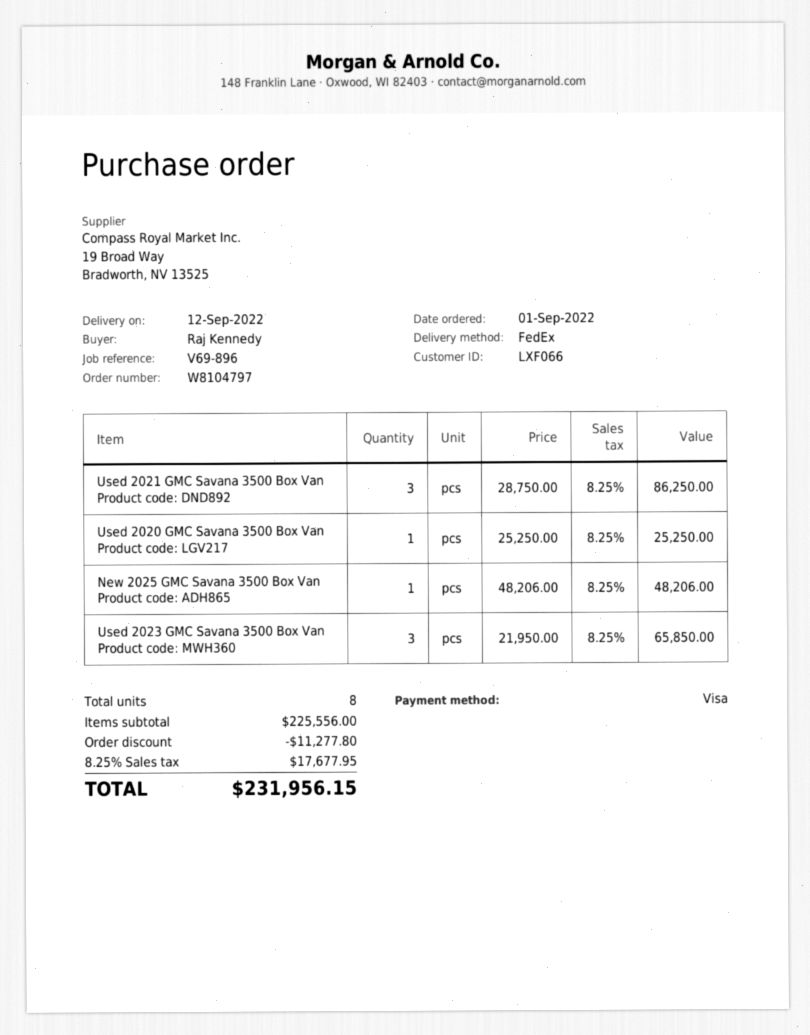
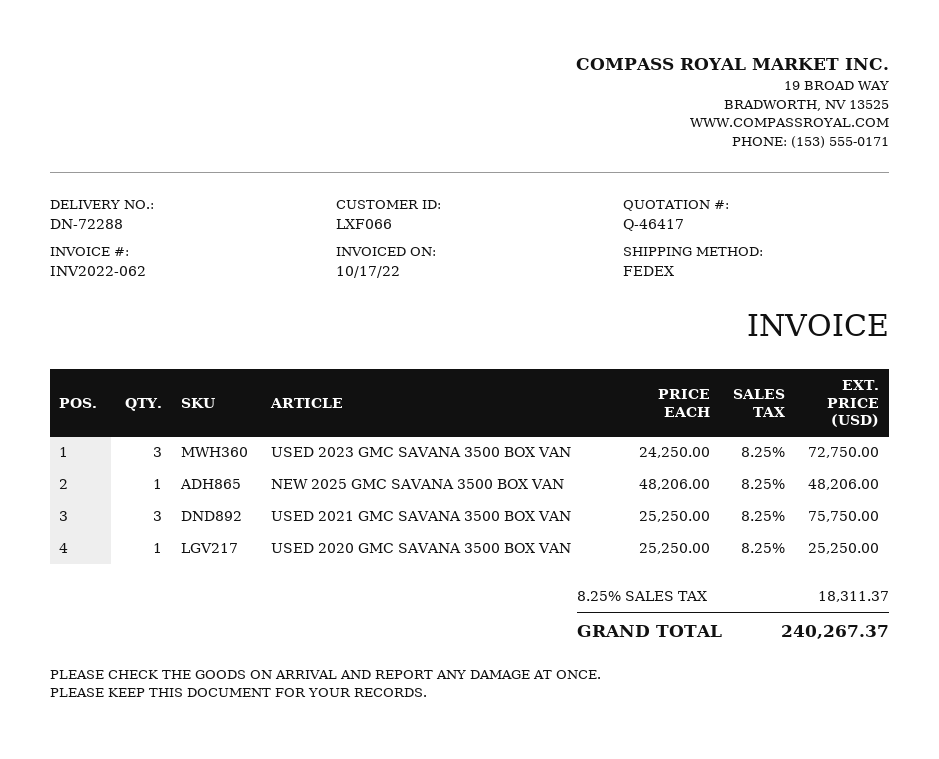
Used 2021 GMC Savana 3500 Box Van: 3 x 28750.00 = 86250.00 -> 3 x 25250.00 = 75750.00
Used 2023 GMC Savana 3500 Box Van: 3 x 21950.00 = 65850.00 -> 3 x 24250.00 = 72750.00
discount: 11277.80 -> none
tax: 8.25% = 17677.95 -> 8.25% = 18311.37
total: 231956.15 -> 240267.37

